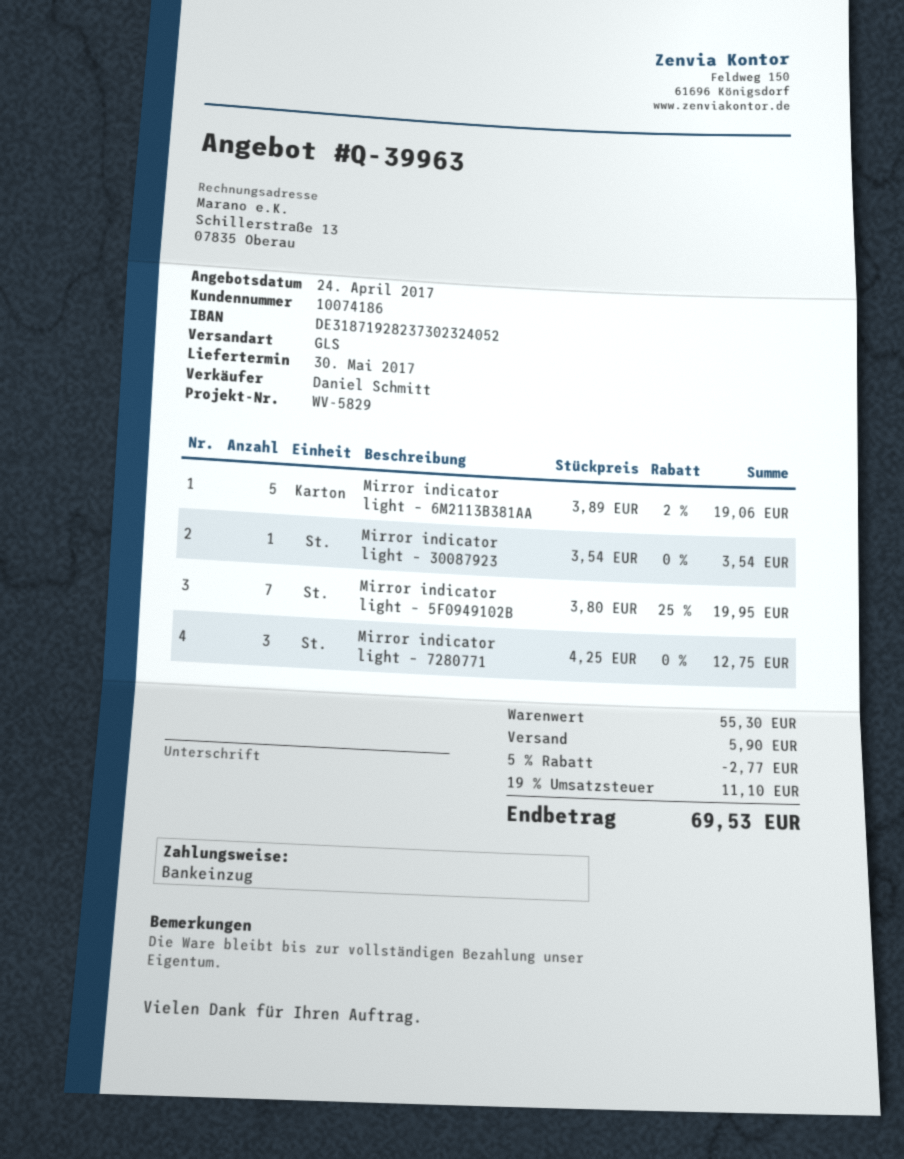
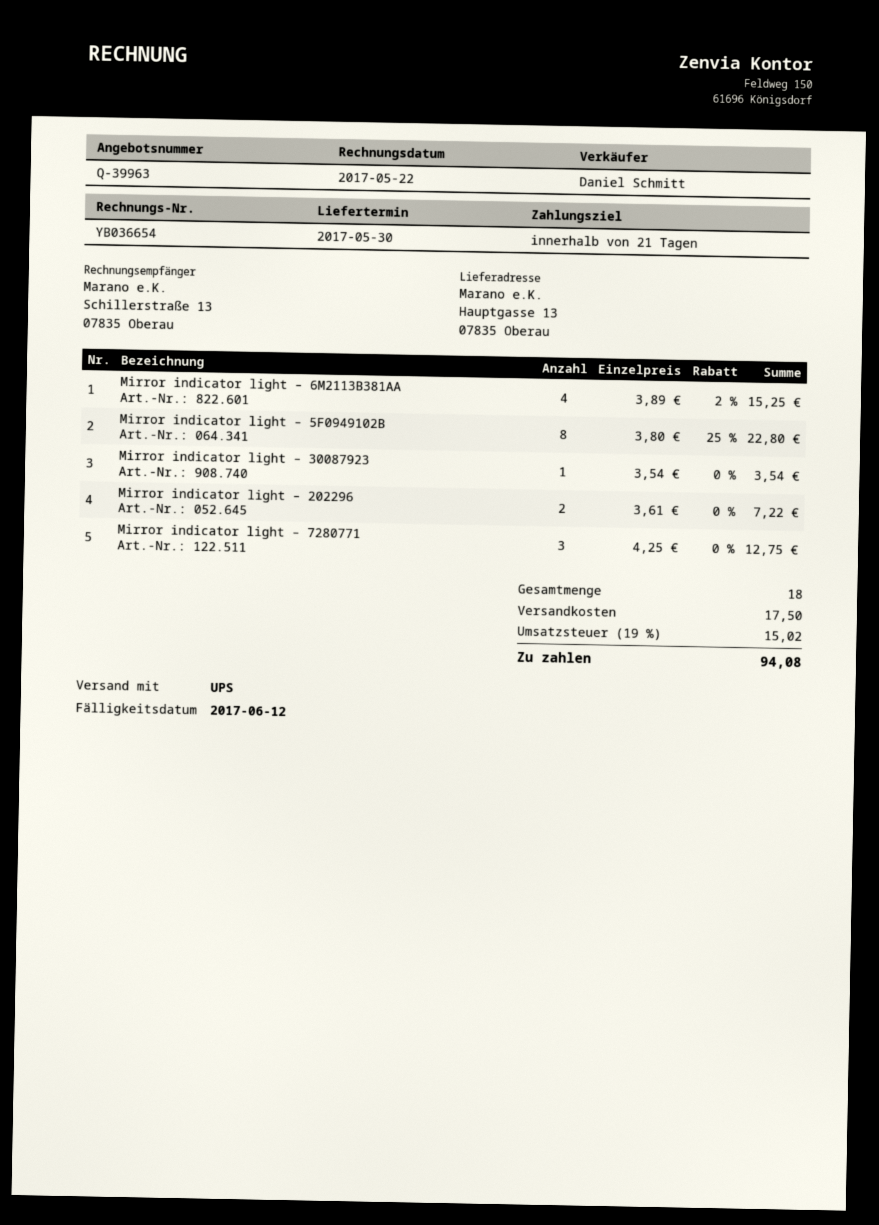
shipping method: GLS -> UPS
Mirror indicator light – 6M2113B381AA: 5 x 3.89 - 2% = 19.06 -> 4 x 3.89 - 2% = 15.25
Mirror indicator light – 5F0949102B: 7 x 3.80 - 25% = 19.95 -> 8 x 3.80 - 25% = 22.80
Mirror indicator light – 202296: none -> 2 x 3.61 = 7.22
discount: 5% = 2.77 -> none
shipping: 5.90 -> 17.50
tax: 19% = 11.10 -> 19% = 15.02
total: 69.53 -> 94.08

